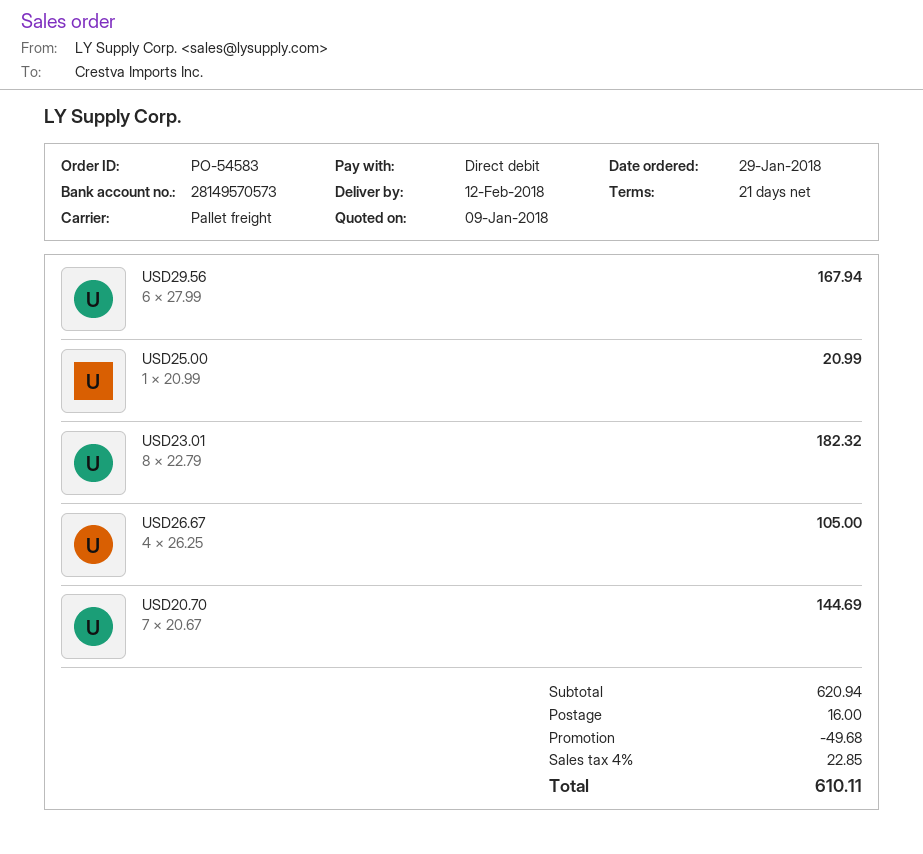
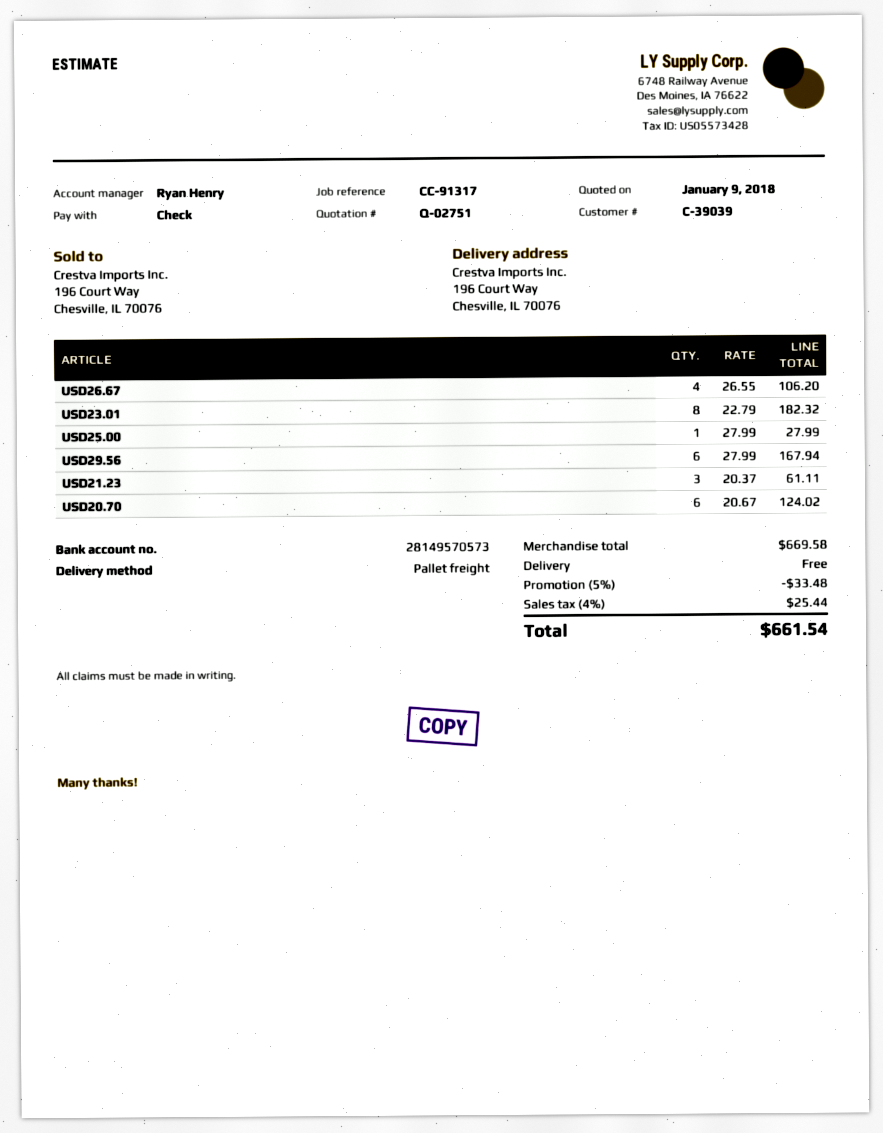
payment method: direct debit -> cheque
USD25.00: 1 x 20.99 = 20.99 -> 1 x 27.99 = 27.99
USD26.67: 4 x 26.25 = 105.00 -> 4 x 26.55 = 106.20
USD20.70: 7 x 20.67 = 144.69 -> 6 x 20.67 = 124.02
USD21.23: none -> 3 x 20.37 = 61.11
subtotal: 620.94 -> 669.58
discount: 49.68 -> 33.48
shipping: 16.00 -> 0.00
tax: 4% = 22.85 -> 4% = 25.44
total: 610.11 -> 661.54

